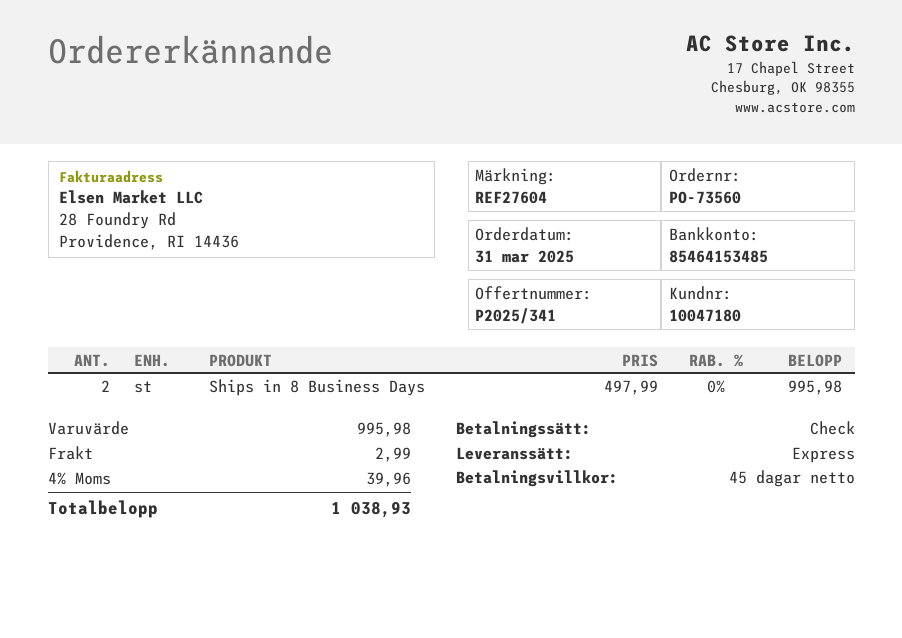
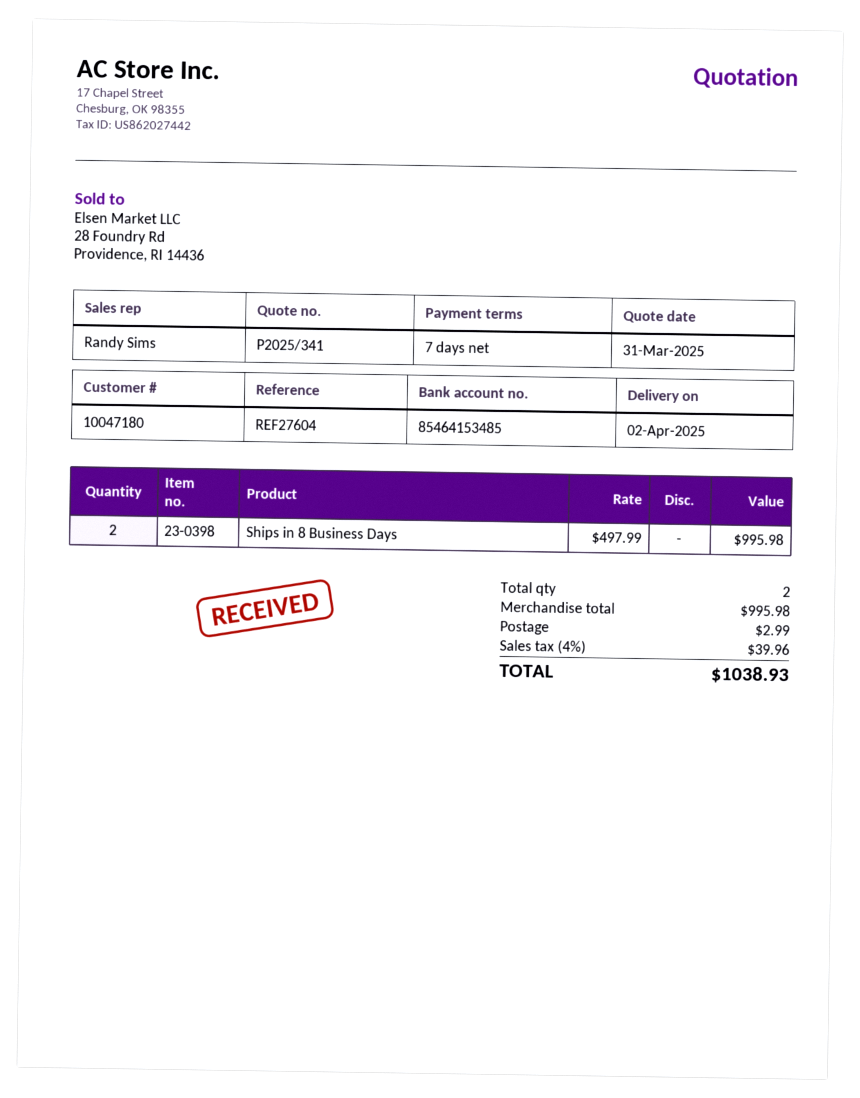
payment terms: 45 days -> 7 days

